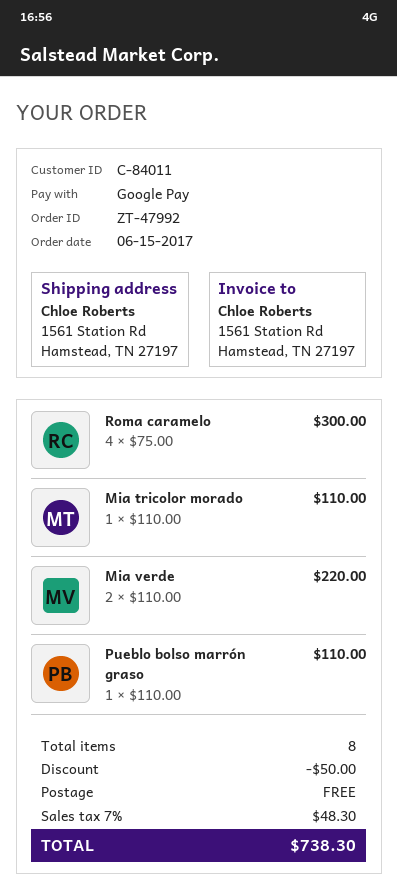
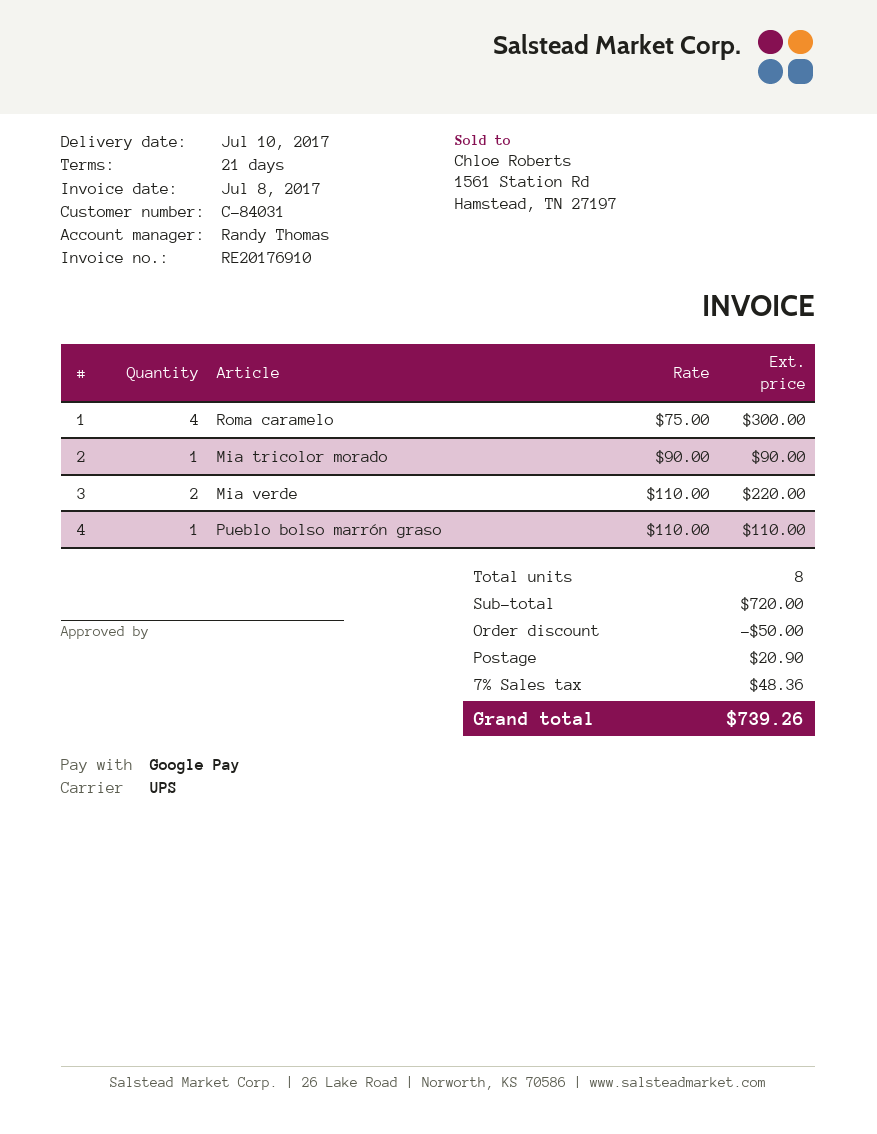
customer number: C-84011 -> C-84031
Mia tricolor morado: 1 x 110.00 = 110.00 -> 1 x 90.00 = 90.00
shipping: 0.00 -> 20.90
tax: 7% = 48.30 -> 7% = 48.36
total: 738.30 -> 739.26

